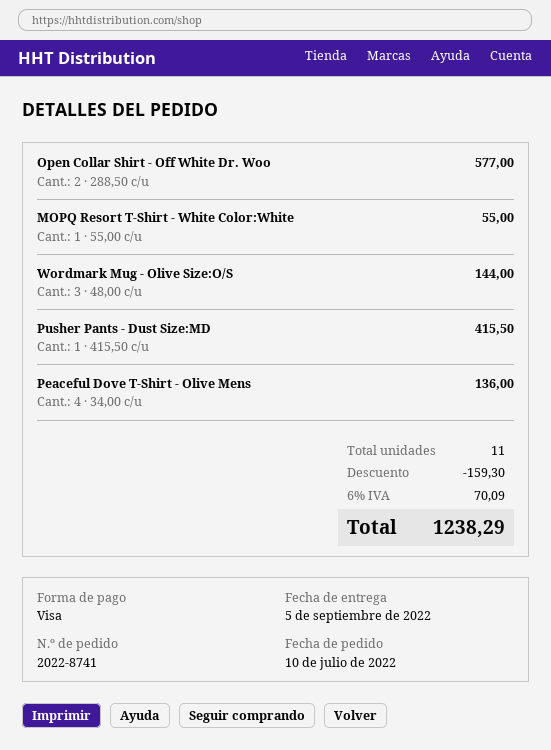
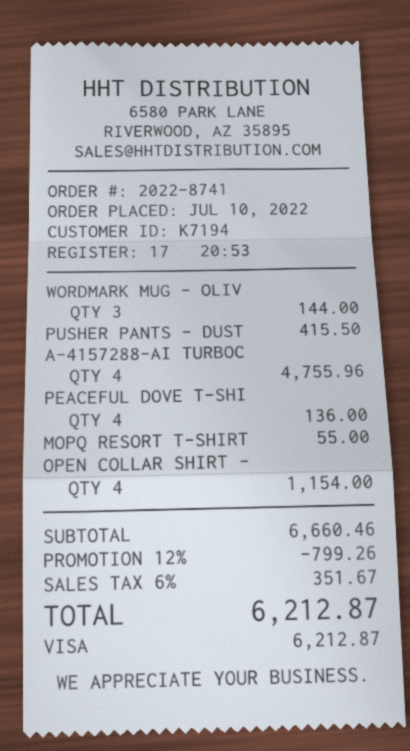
Open Collar Shirt - Off White Dr. Woo: 2 for 577.00 -> 4 for 1154.00
A-4157288-AI TURBOC: none -> 4 for 4755.96
discount: 159.30 -> 799.26
tax: 6% = 70.09 -> 6% = 351.67
total: 1238.29 -> 6212.87

